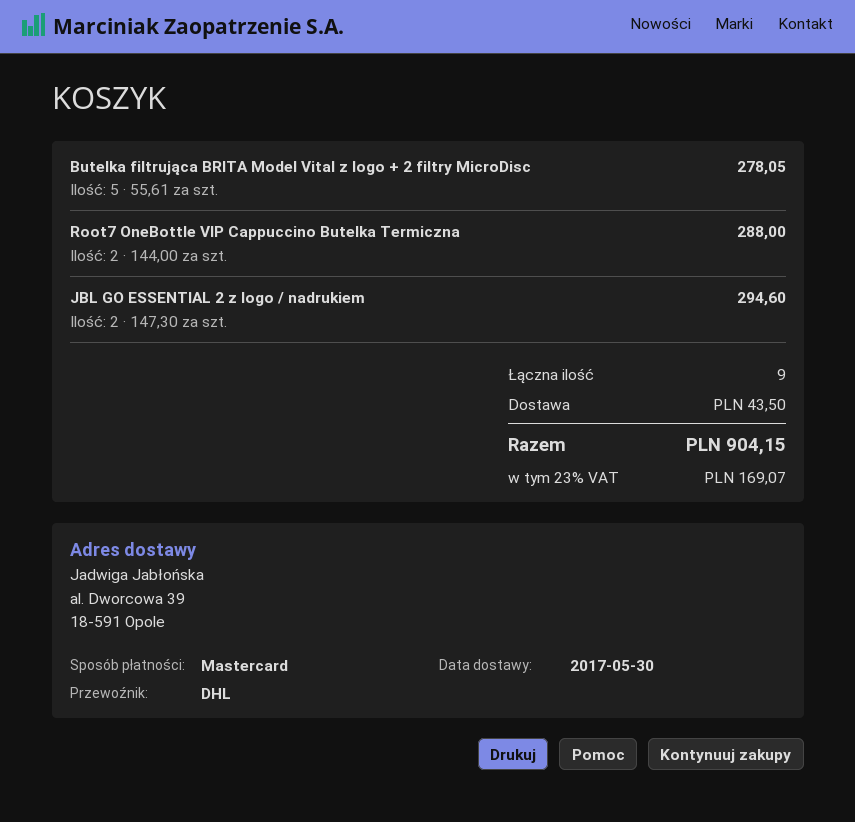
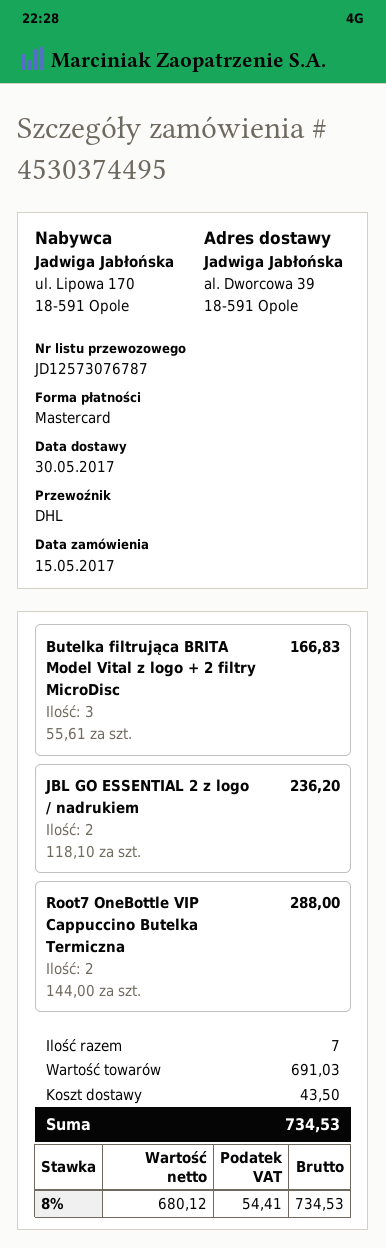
Butelka filtrująca BRITA Model Vital z logo + 2 filtry MicroDisc: 5 x 55.61 = 278.05 -> 3 x 55.61 = 166.83
JBL GO ESSENTIAL 2 z logo / nadrukiem: 2 x 147.30 = 294.60 -> 2 x 118.10 = 236.20
total quantity: 9 -> 7
tax: 23% = 169.07 -> 8% = 54.41
total: 904.15 -> 734.53

